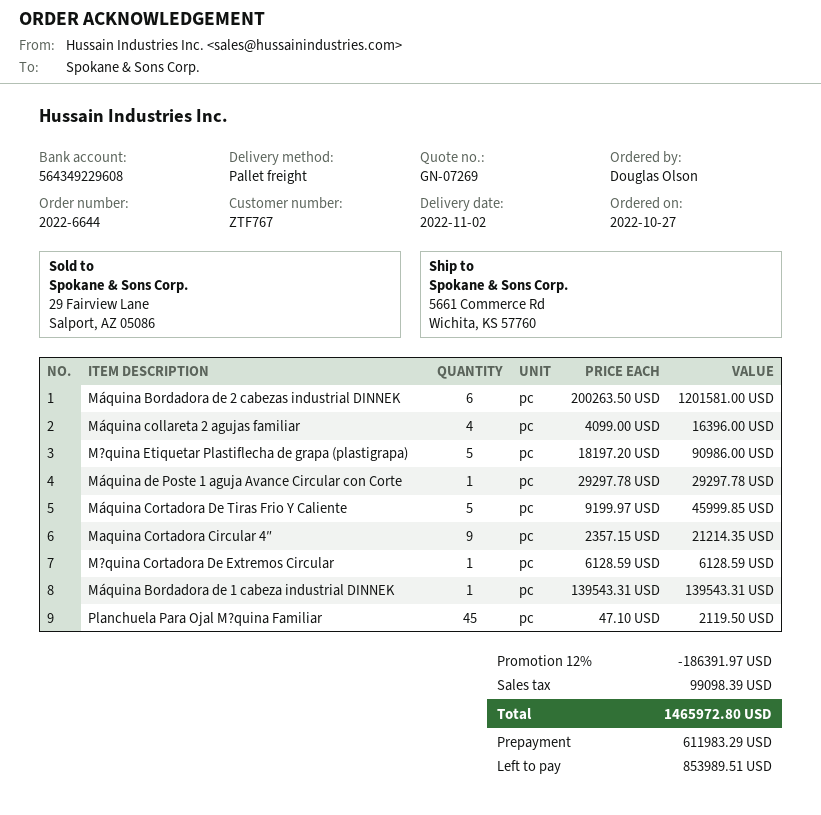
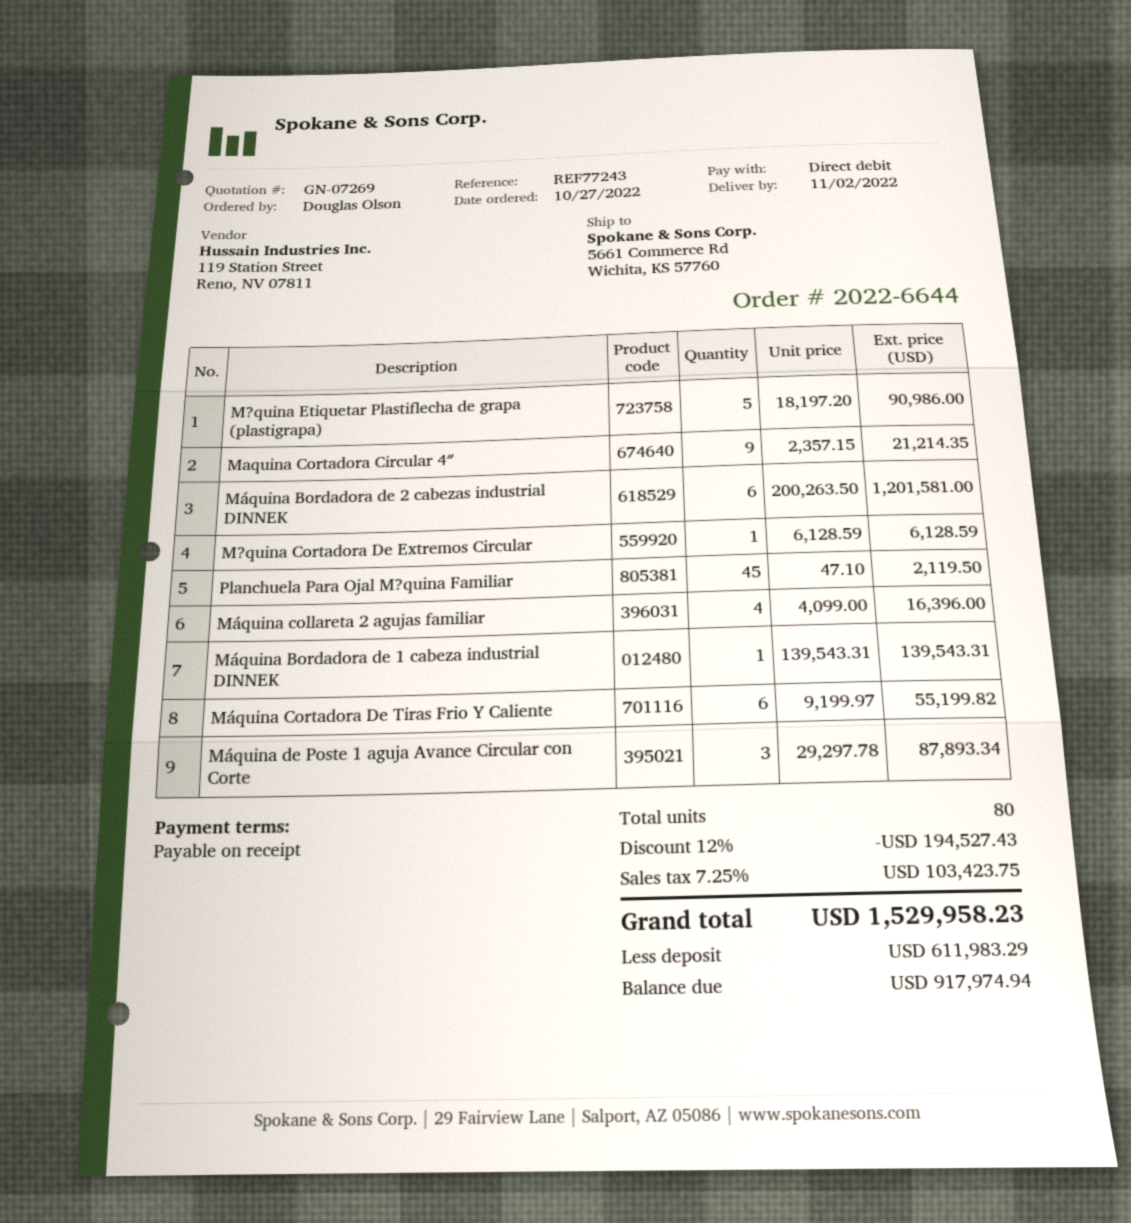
Máquina de Poste 1 aguja Avance Circular con Corte: 1 x 29297.78 = 29297.78 -> 3 x 29297.78 = 87893.34
Máquina Cortadora De Tiras Frio Y Caliente: 5 x 9199.97 = 45999.85 -> 6 x 9199.97 = 55199.82
discount: 12% = 186391.97 -> 12% = 194527.43
tax: 99098.39 -> 103423.75
total: 1465972.80 -> 1529958.23
balance: 853989.51 -> 917974.94

